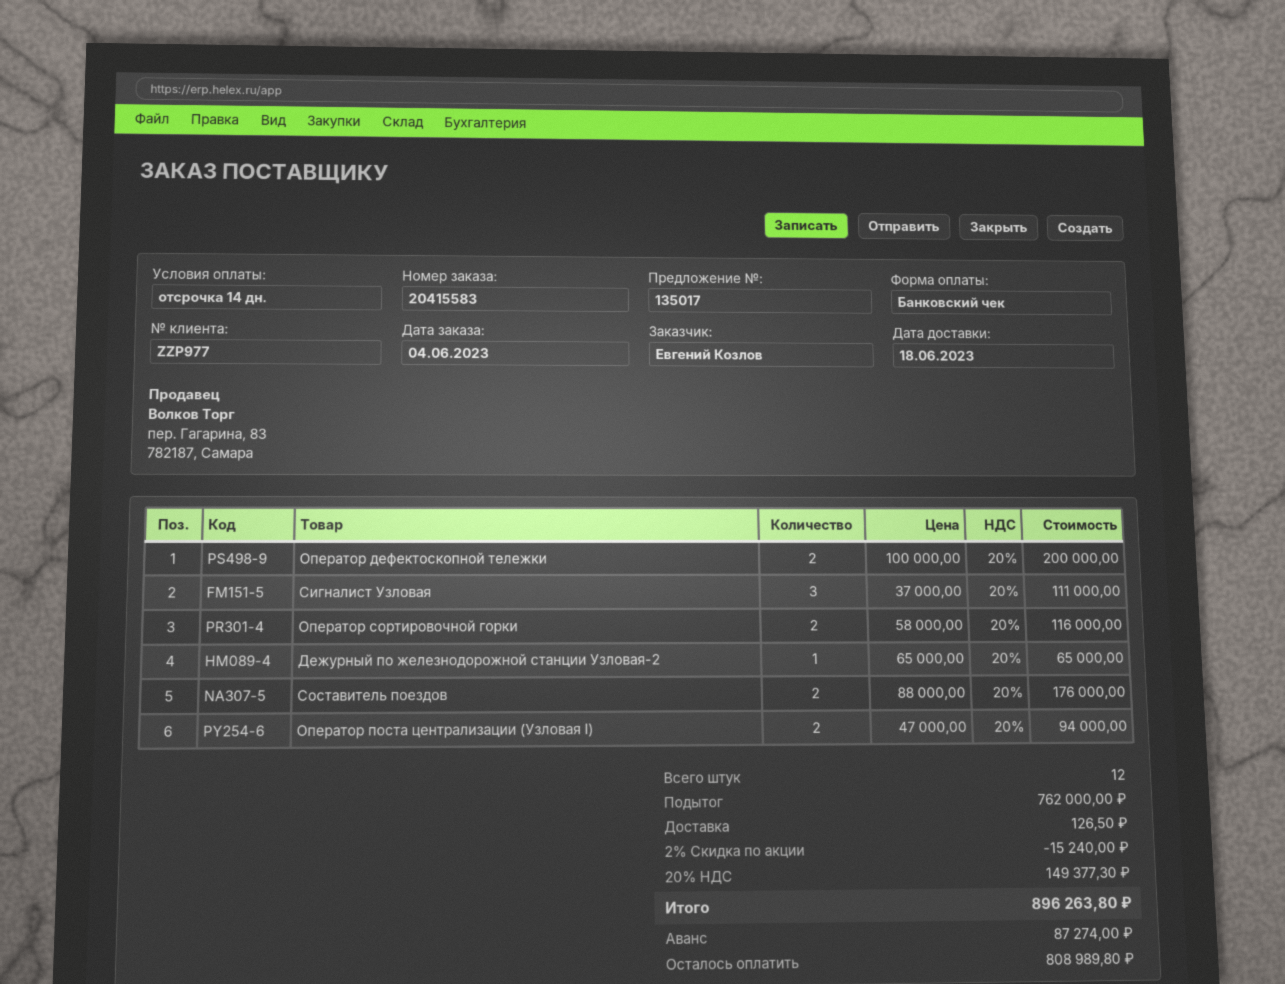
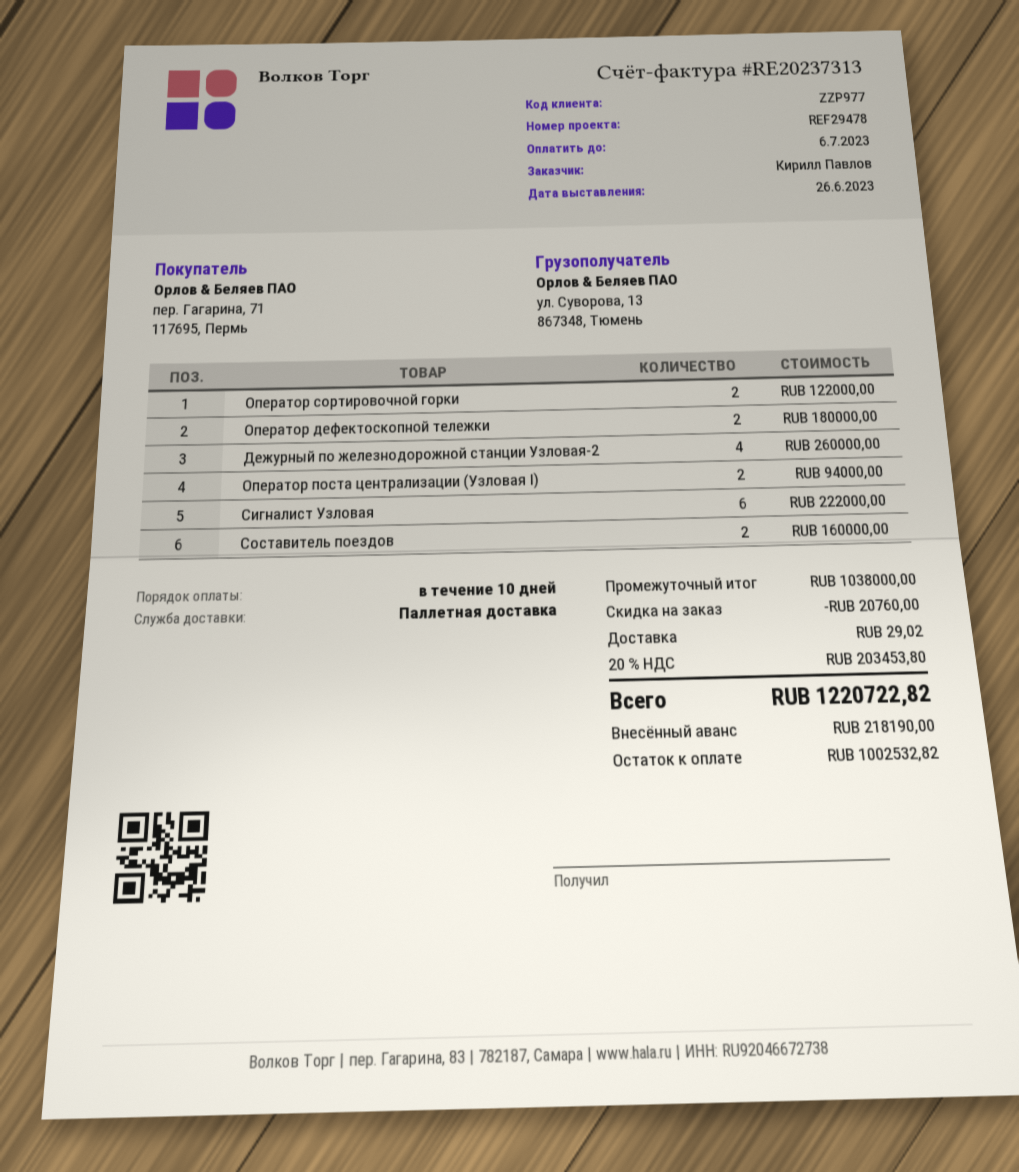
payment terms: 14 days -> 10 days
ordered by: Евгений Козлов -> Кирилл Павлов
Оператор дефектоскопной тележки: 2 for 200000.00 -> 2 for 180000.00
Сигналист Узловая: 3 for 111000.00 -> 6 for 222000.00
Оператор сортировочной горки: 2 for 116000.00 -> 2 for 122000.00
Дежурный по железнодорожной станции Узловая-2: 1 for 65000.00 -> 4 for 260000.00
Составитель поездов: 2 for 176000.00 -> 2 for 160000.00
subtotal: 762000.00 -> 1038000.00
discount: 15240.00 -> 20760.00
shipping: 126.50 -> 29.02
tax: 20% = 149377.30 -> 20% = 203453.80
total: 896263.80 -> 1220722.82
deposit: 87274.00 -> 218190.00
balance: 808989.80 -> 1002532.82

